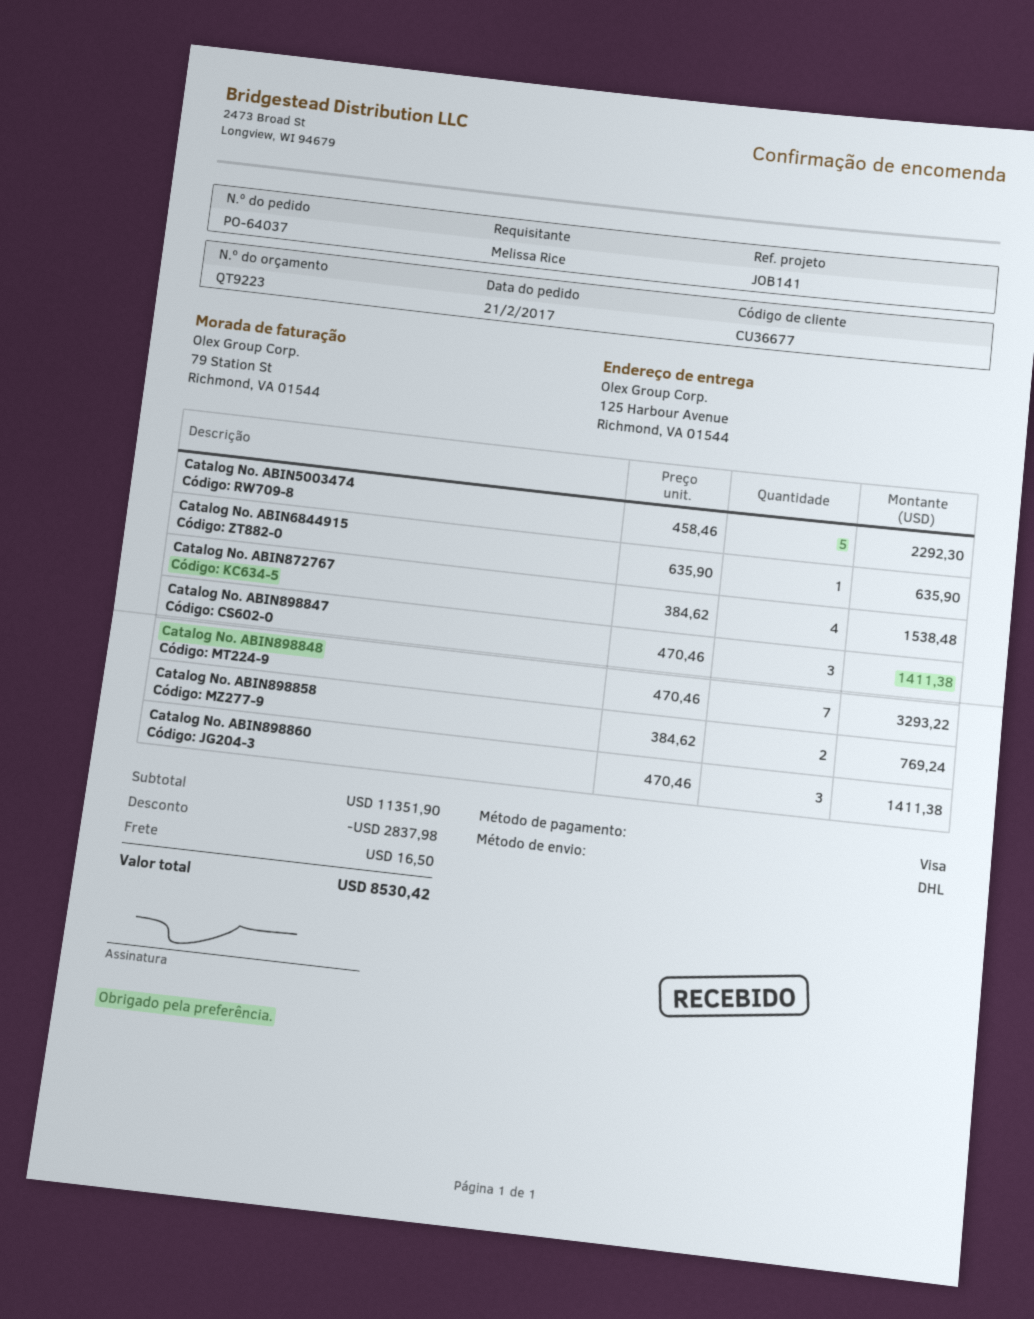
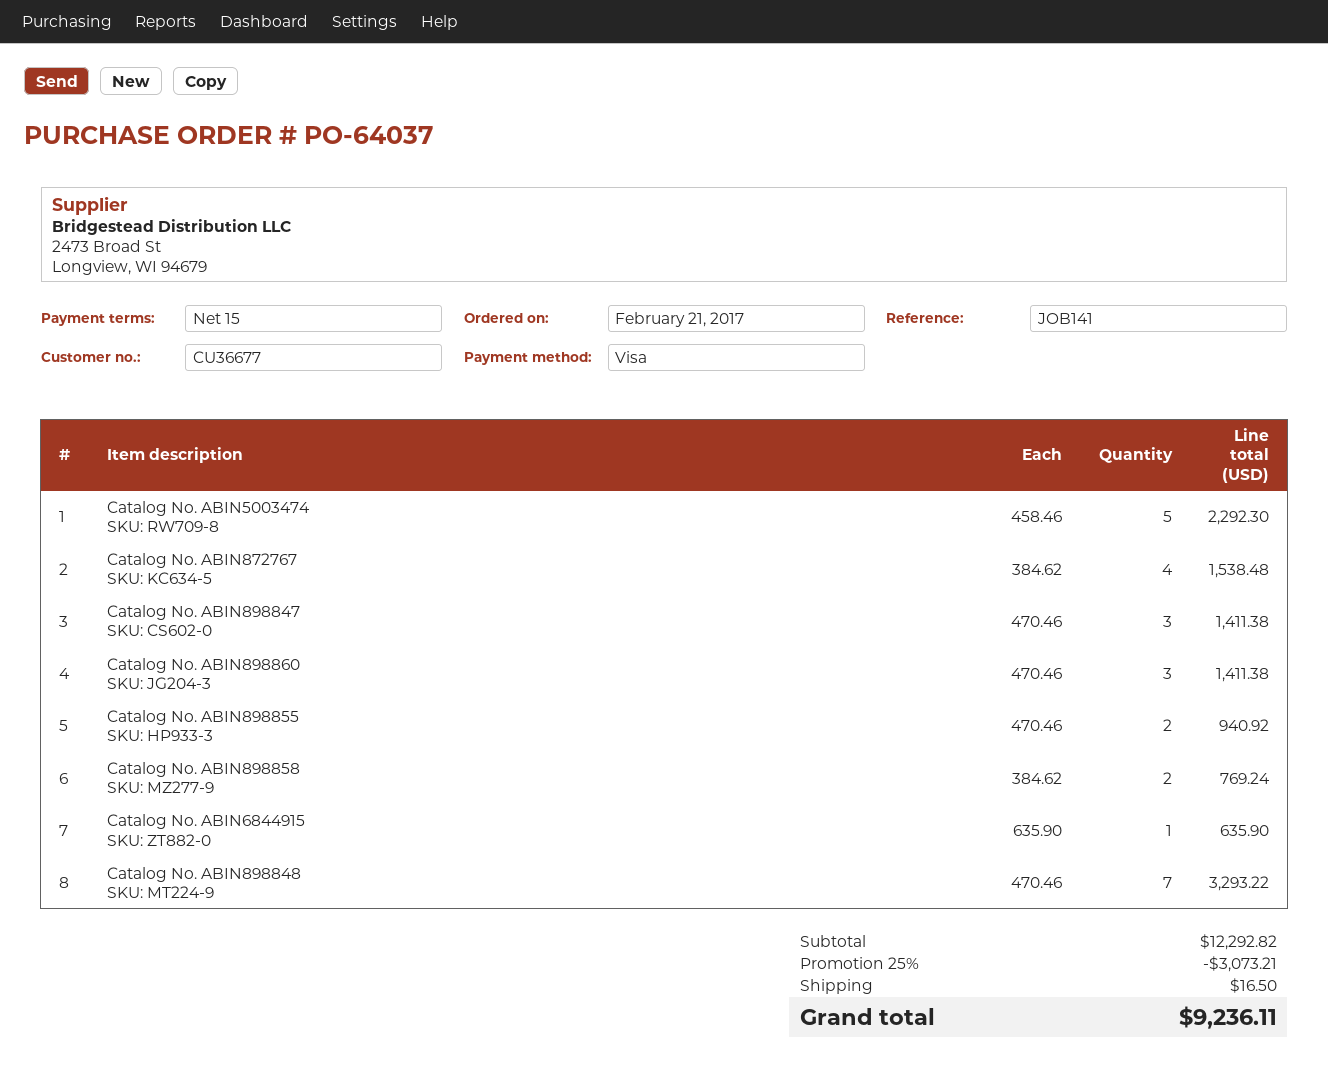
Catalog No. ABIN898855: none -> 2 x 470.46 = 940.92
subtotal: 11351.90 -> 12292.82
discount: 2837.98 -> 3073.21
total: 8530.42 -> 9236.11

